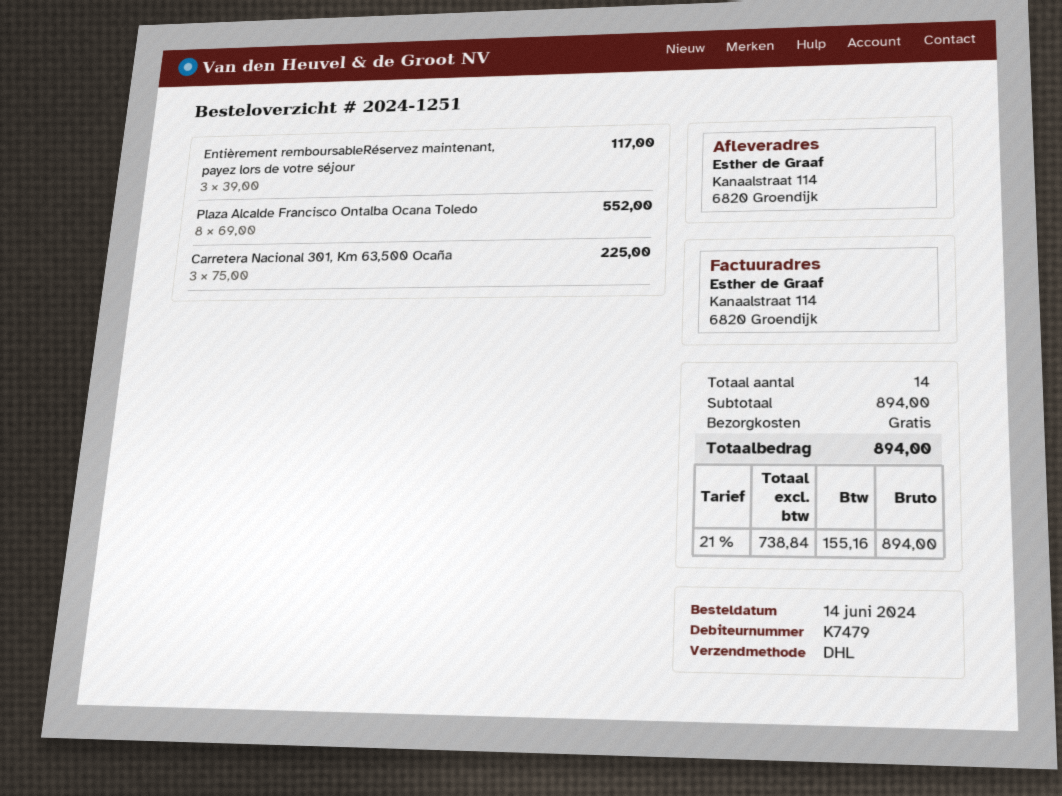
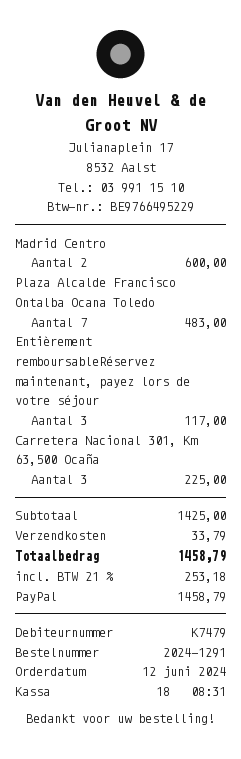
order number: 2024-1251 -> 2024-1291
order date: 2024-06-14 -> 2024-06-12
Plaza Alcalde Francisco Ontalba Ocana Toledo: 8 for 552.00 -> 7 for 483.00
Madrid Centro: none -> 2 for 600.00
subtotal: 894.00 -> 1425.00
shipping: 0.00 -> 33.79
tax: 21% = 155.16 -> 21% = 253.18
total: 894.00 -> 1458.79

